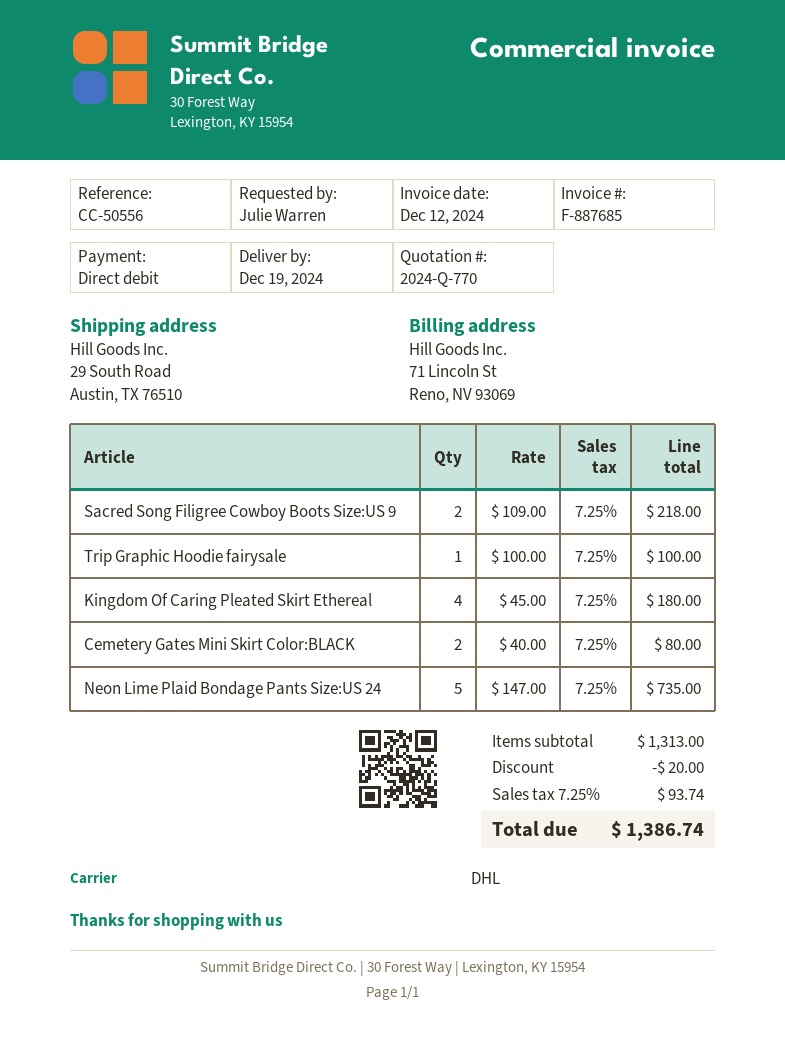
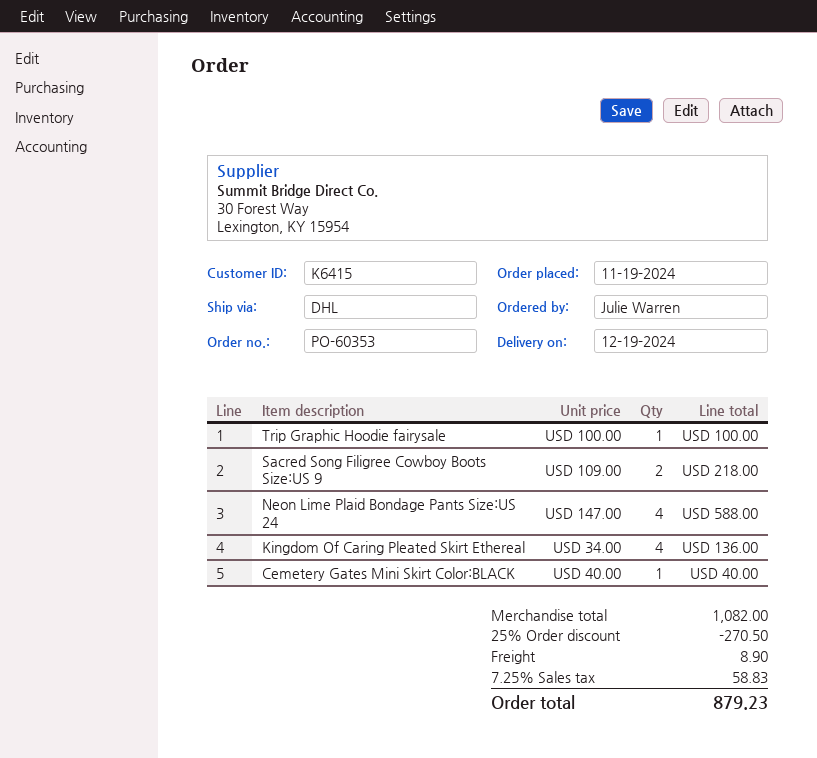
Kingdom Of Caring Pleated Skirt Ethereal: 4 x 45.00 = 180.00 -> 4 x 34.00 = 136.00
Cemetery Gates Mini Skirt Color:BLACK: 2 x 40.00 = 80.00 -> 1 x 40.00 = 40.00
Neon Lime Plaid Bondage Pants Size:US 24: 5 x 147.00 = 735.00 -> 4 x 147.00 = 588.00
subtotal: 1313.00 -> 1082.00
discount: 20.00 -> 270.50
shipping: none -> 8.90
tax: 7.25% = 93.74 -> 7.25% = 58.83
total: 1386.74 -> 879.23

